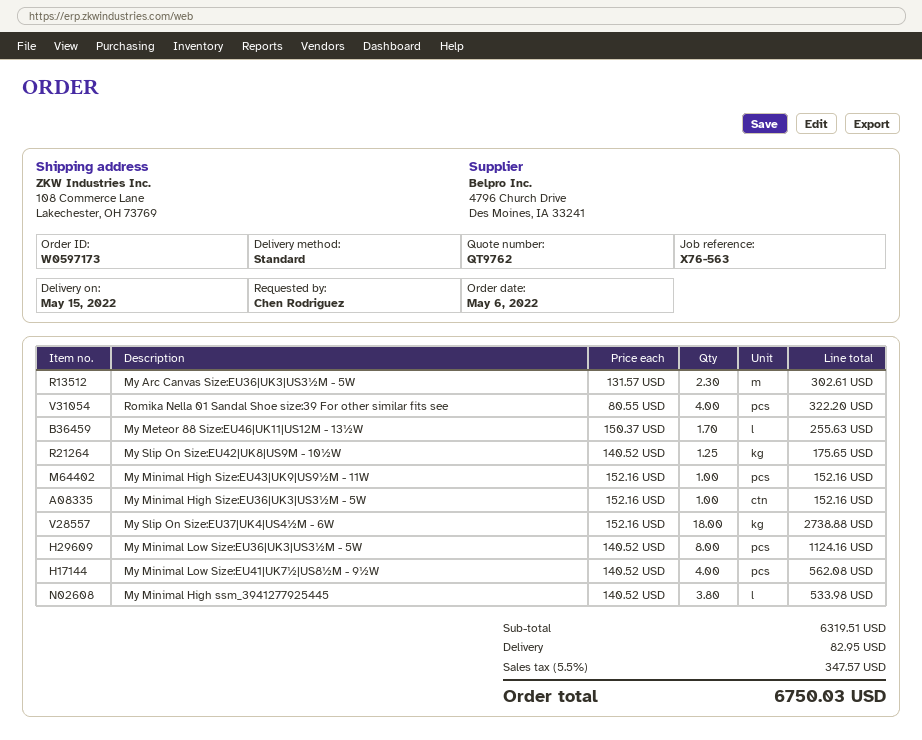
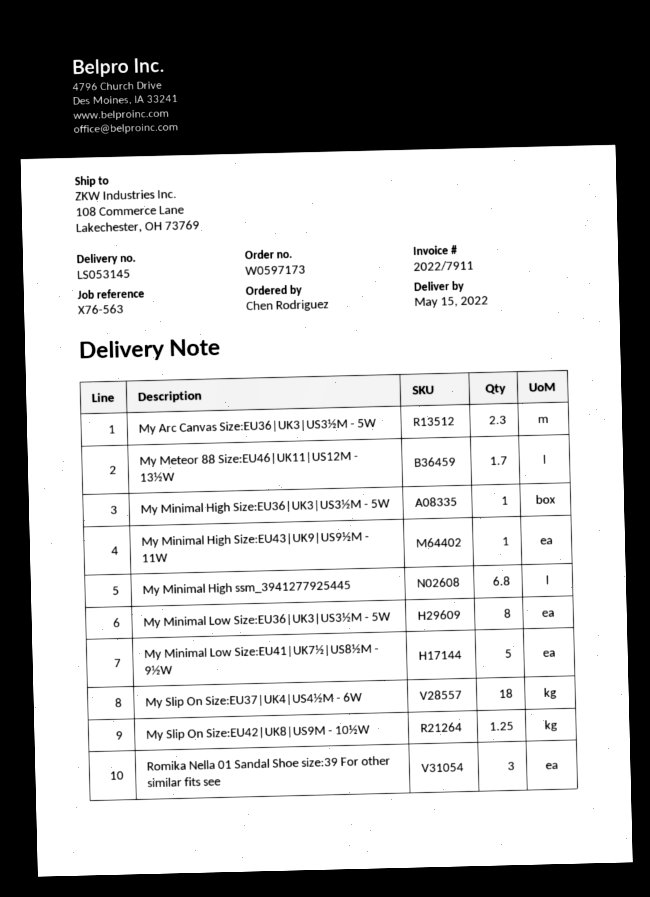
Romika Nella 01 Sandal Shoe size:39 For other similar fits see: 4 -> 3
My Minimal Low Size:EU41|UK7½|US8½M - 9½W: 4 -> 5
My Minimal High ssm_3941277925445: 3.8 -> 6.8

